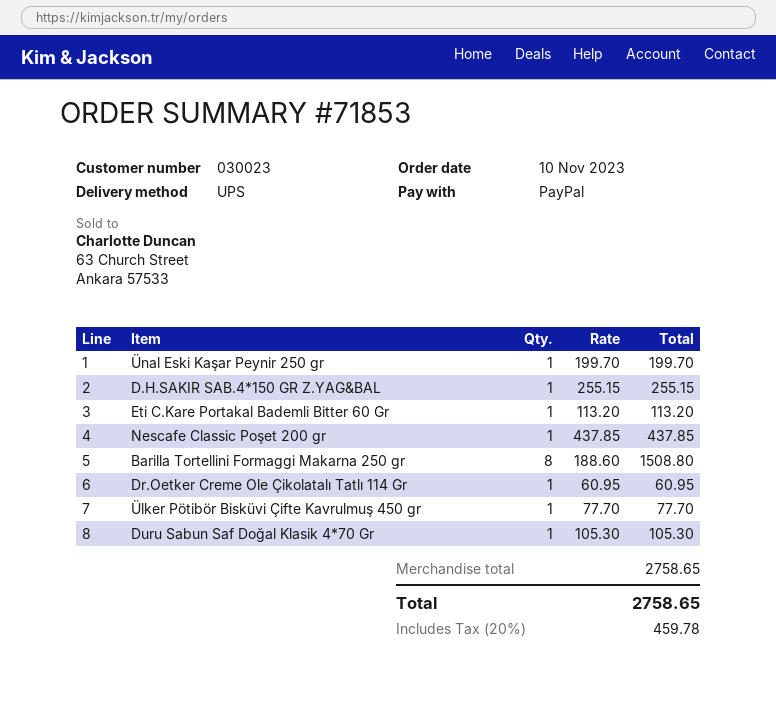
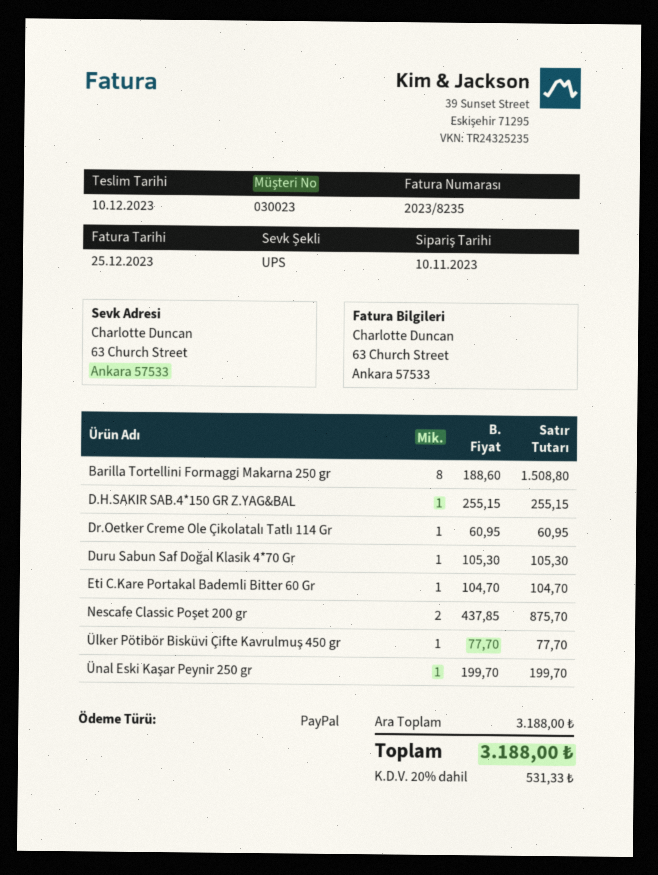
Eti C.Kare Portakal Bademli Bitter 60 Gr: 1 x 113.20 = 113.20 -> 1 x 104.70 = 104.70
Nescafe Classic Poşet 200 gr: 1 x 437.85 = 437.85 -> 2 x 437.85 = 875.70
subtotal: 2758.65 -> 3188.00
tax: 20% = 459.78 -> 20% = 531.33
total: 2758.65 -> 3188.00

